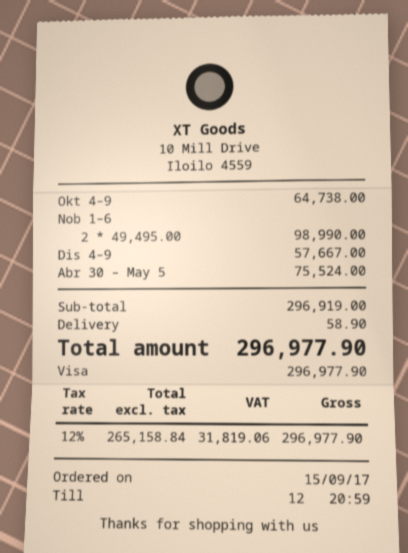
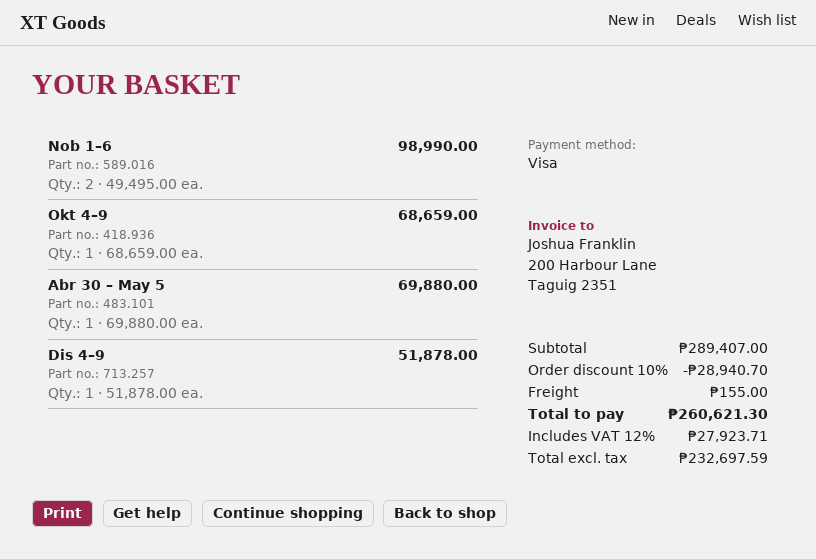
Okt 4–9: 1 x 64738.00 = 64738.00 -> 1 x 68659.00 = 68659.00
Dis 4–9: 1 x 57667.00 = 57667.00 -> 1 x 51878.00 = 51878.00
Abr 30 – May 5: 1 x 75524.00 = 75524.00 -> 1 x 69880.00 = 69880.00
subtotal: 296919.00 -> 289407.00
discount: none -> 10% = 28940.70
shipping: 58.90 -> 155.00
net: 265158.84 -> 232697.59
tax: 12% = 31819.06 -> 12% = 27923.71
total: 296977.90 -> 260621.30

